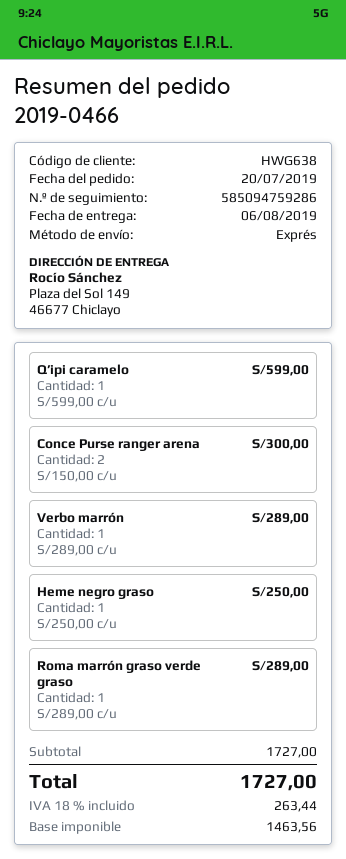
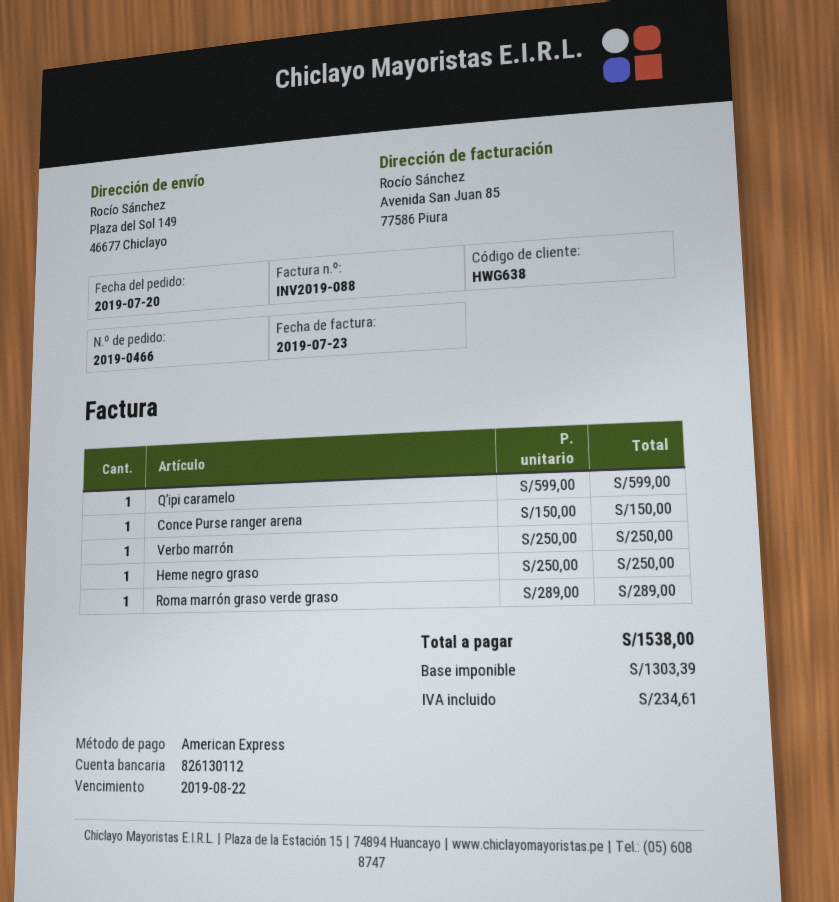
Conce Purse ranger arena: 2 x 150.00 = 300.00 -> 1 x 150.00 = 150.00
Verbo marrón: 1 x 289.00 = 289.00 -> 1 x 250.00 = 250.00
net: 1463.56 -> 1303.39
tax: 263.44 -> 234.61
total: 1727.00 -> 1538.00

